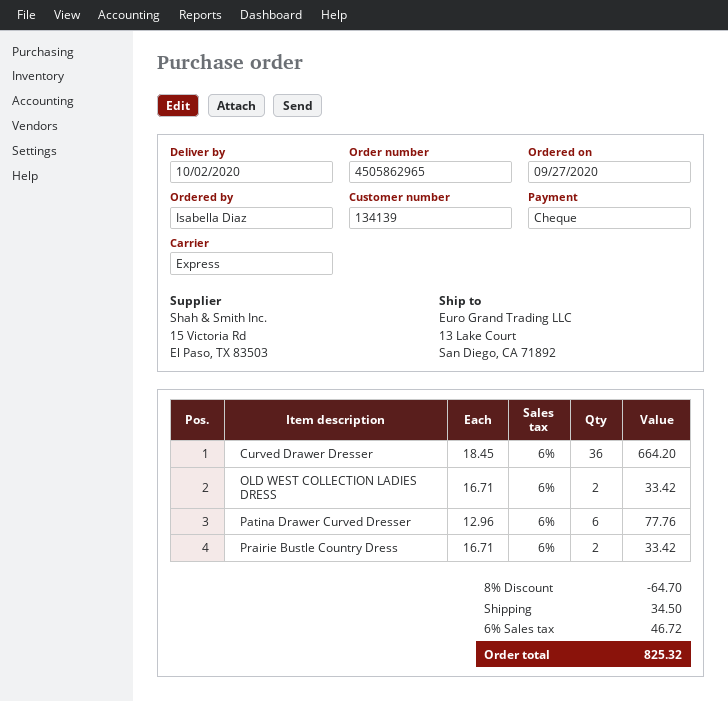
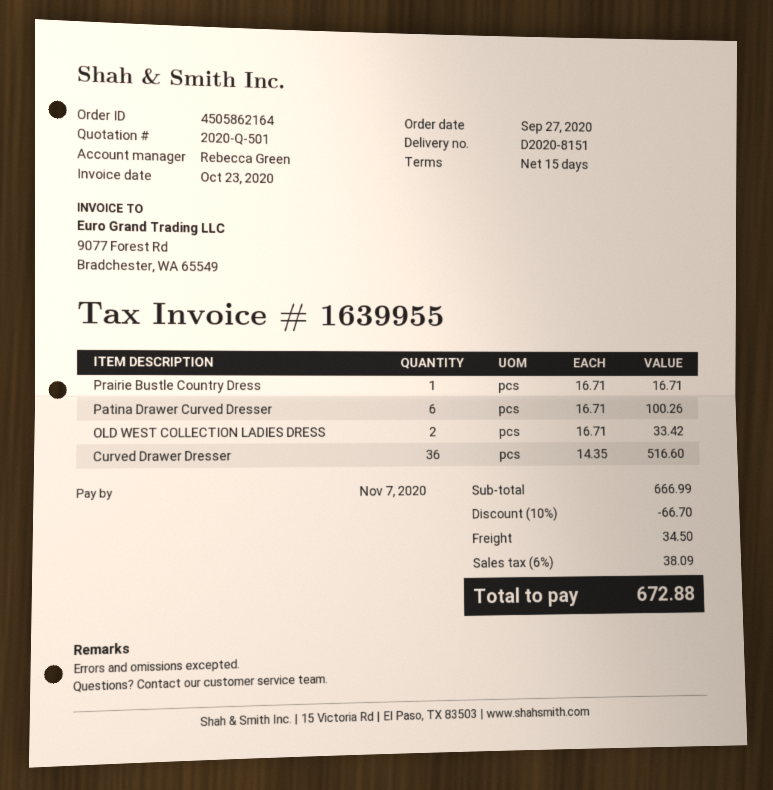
order number: 4505862965 -> 4505862164
Curved Drawer Dresser: 36 x 18.45 = 664.20 -> 36 x 14.35 = 516.60
Patina Drawer Curved Dresser: 6 x 12.96 = 77.76 -> 6 x 16.71 = 100.26
Prairie Bustle Country Dress: 2 x 16.71 = 33.42 -> 1 x 16.71 = 16.71
discount: 8% = 64.70 -> 10% = 66.70
tax: 6% = 46.72 -> 6% = 38.09
total: 825.32 -> 672.88

